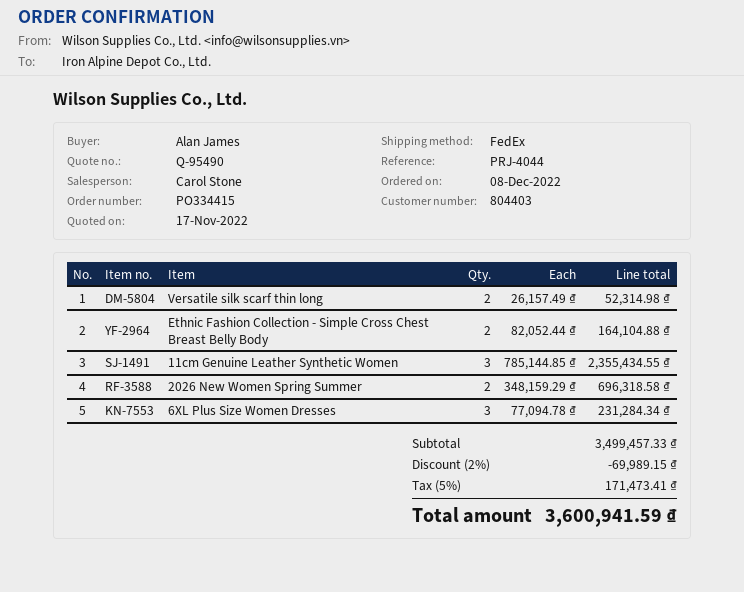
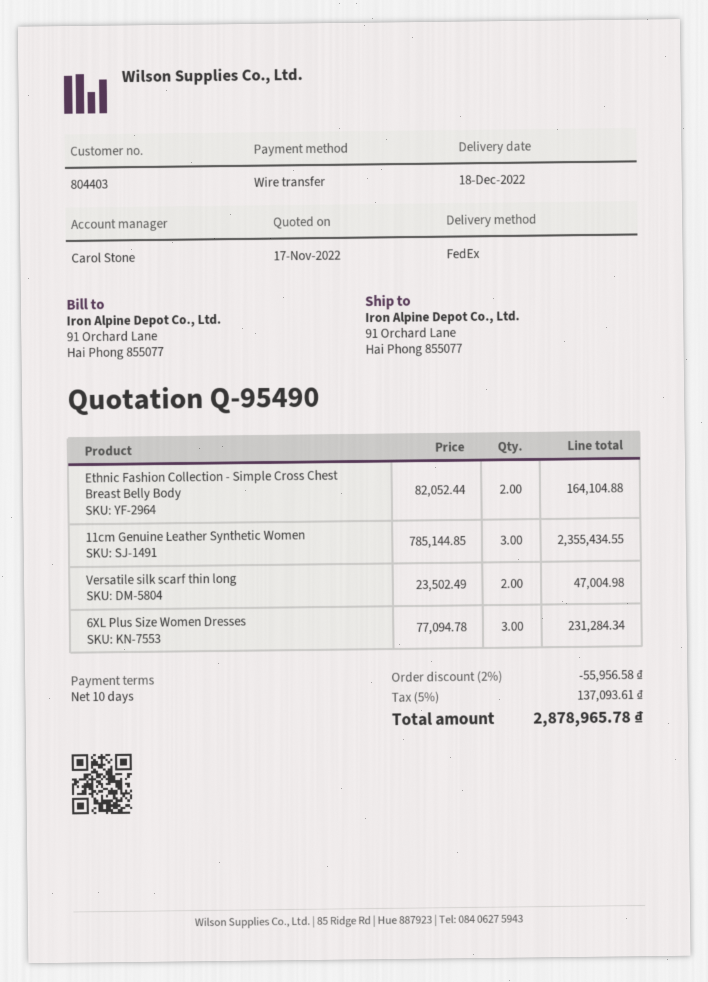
Versatile silk scarf thin long: 2 x 26157.49 = 52314.98 -> 2 x 23502.49 = 47004.98
2026 New Women Spring Summer: 2 x 348159.29 = 696318.58 -> none
discount: 2% = 69989.15 -> 2% = 55956.58
tax: 5% = 171473.41 -> 5% = 137093.61
total: 3600941.59 -> 2878965.78

